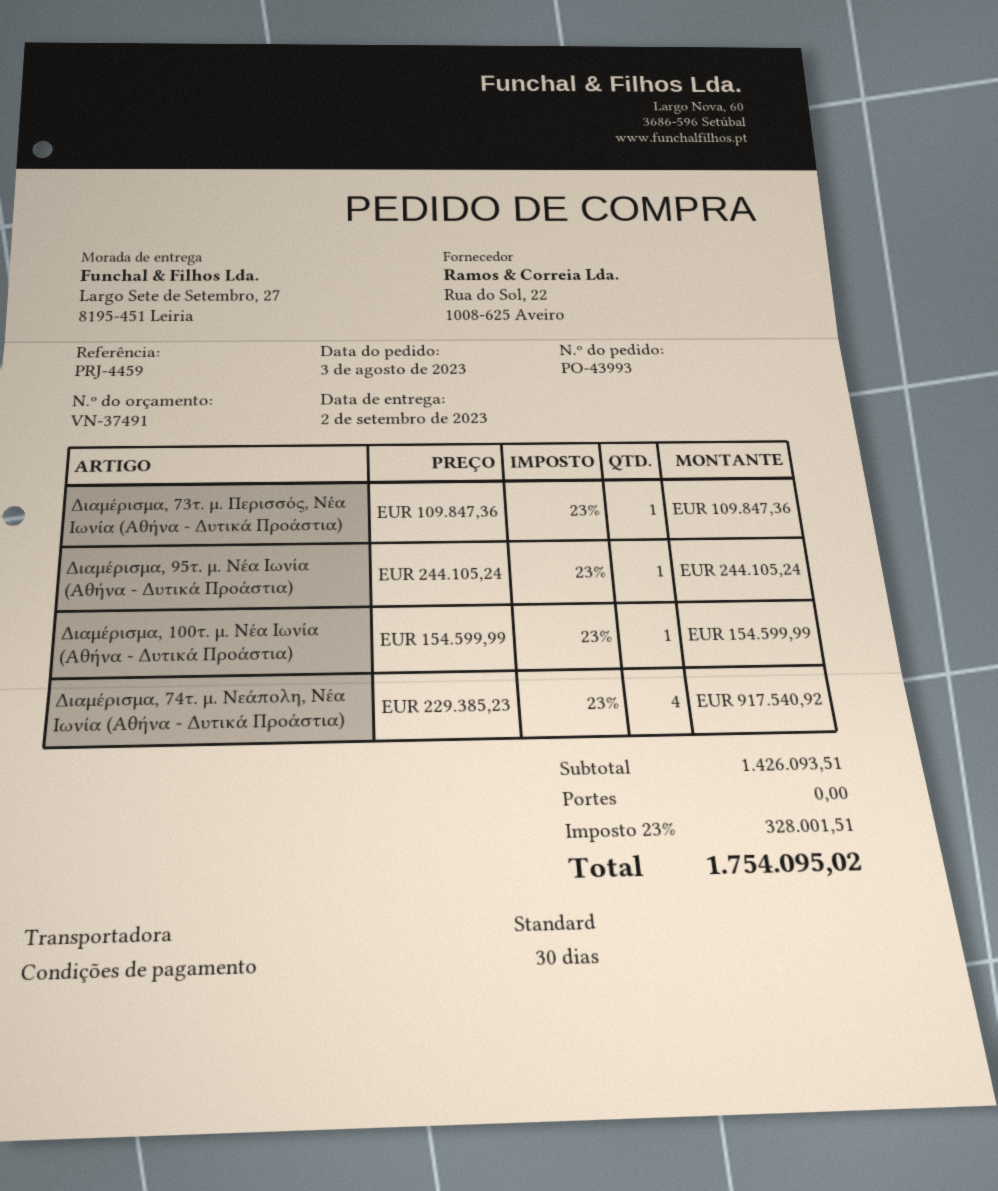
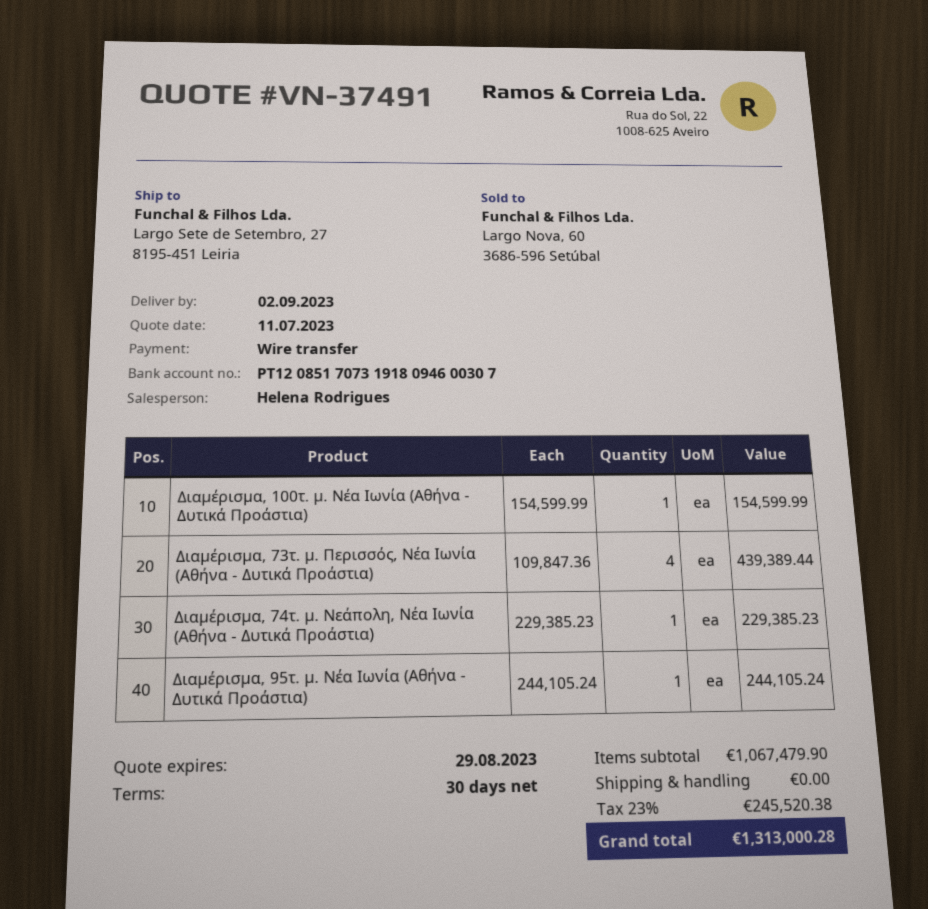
Διαμέρισμα, 73τ. μ. Περισσός, Νέα Ιωνία (Αθήνα - Δυτικά Προάστια): 1 x 109847.36 = 109847.36 -> 4 x 109847.36 = 439389.44
Διαμέρισμα, 74τ. μ. Νεάπολη, Νέα Ιωνία (Αθήνα - Δυτικά Προάστια): 4 x 229385.23 = 917540.92 -> 1 x 229385.23 = 229385.23
subtotal: 1426093.51 -> 1067479.90
tax: 23% = 328001.51 -> 23% = 245520.38
total: 1754095.02 -> 1313000.28

